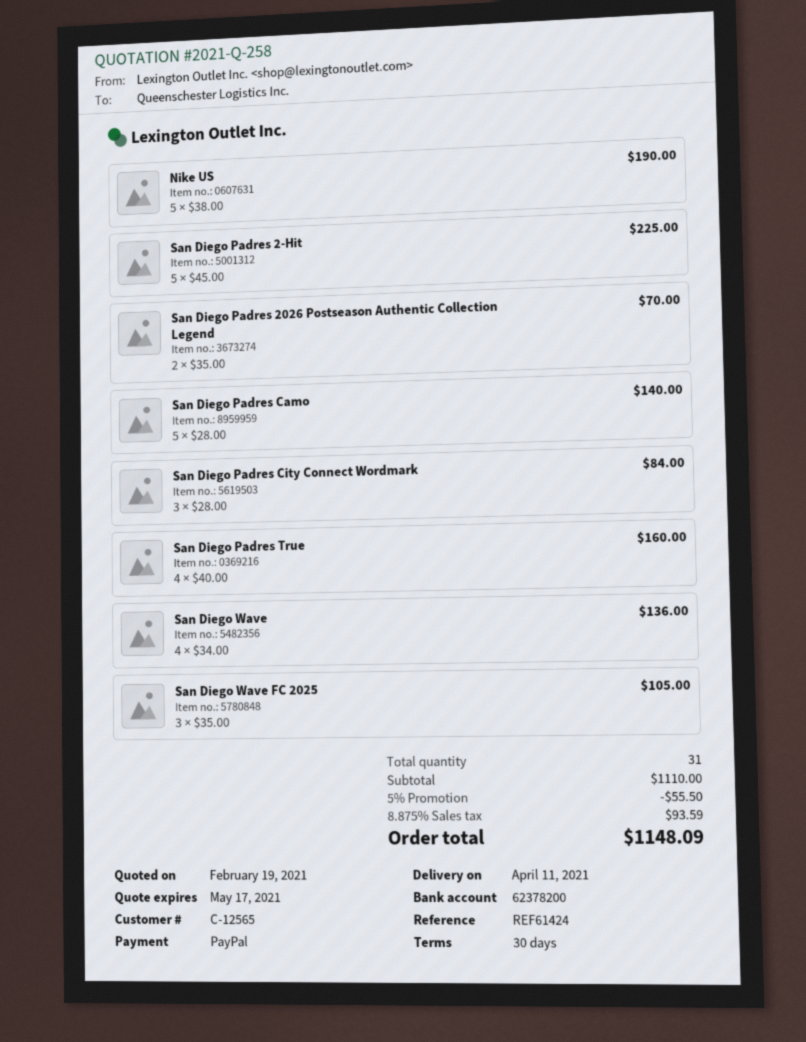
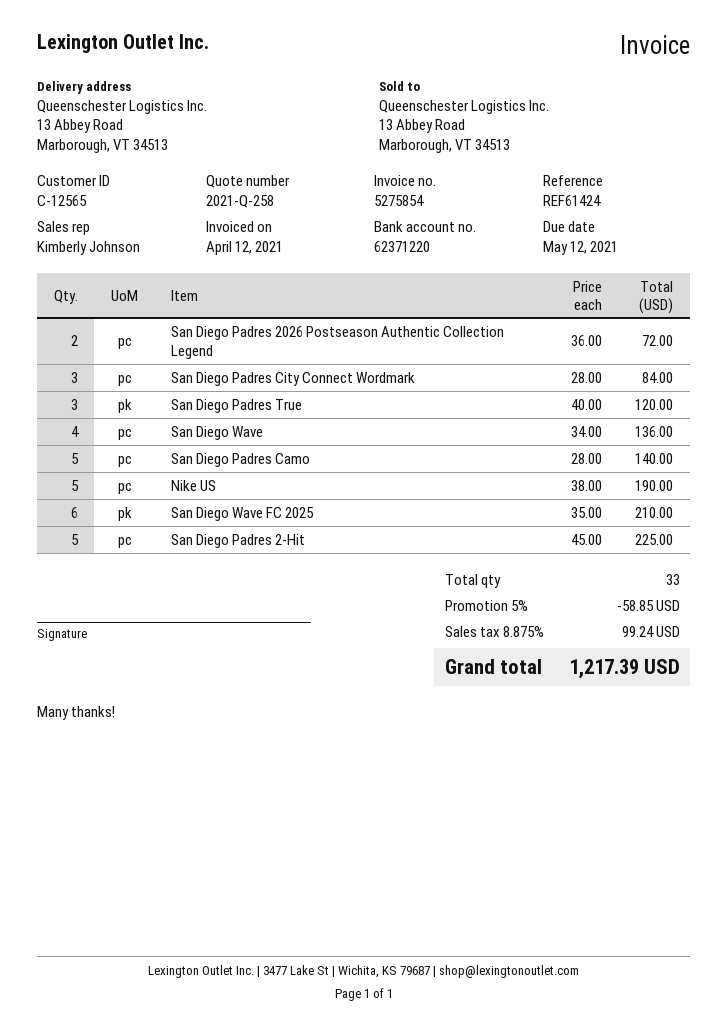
bank account: 62378200 -> 62371220
San Diego Padres 2026 Postseason Authentic Collection Legend: 2 x 35.00 = 70.00 -> 2 x 36.00 = 72.00
San Diego Padres True: 4 x 40.00 = 160.00 -> 3 x 40.00 = 120.00
San Diego Wave FC 2025: 3 x 35.00 = 105.00 -> 6 x 35.00 = 210.00
total quantity: 31 -> 33
discount: 5% = 55.50 -> 5% = 58.85
tax: 8.875% = 93.59 -> 8.875% = 99.24
total: 1148.09 -> 1217.39

